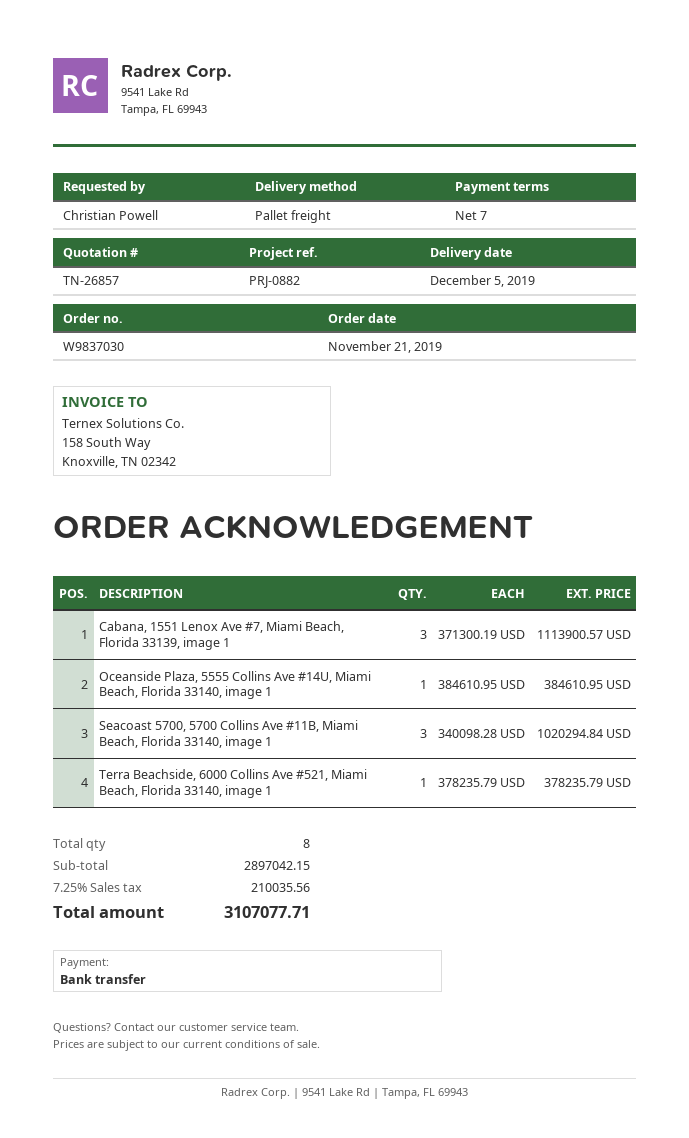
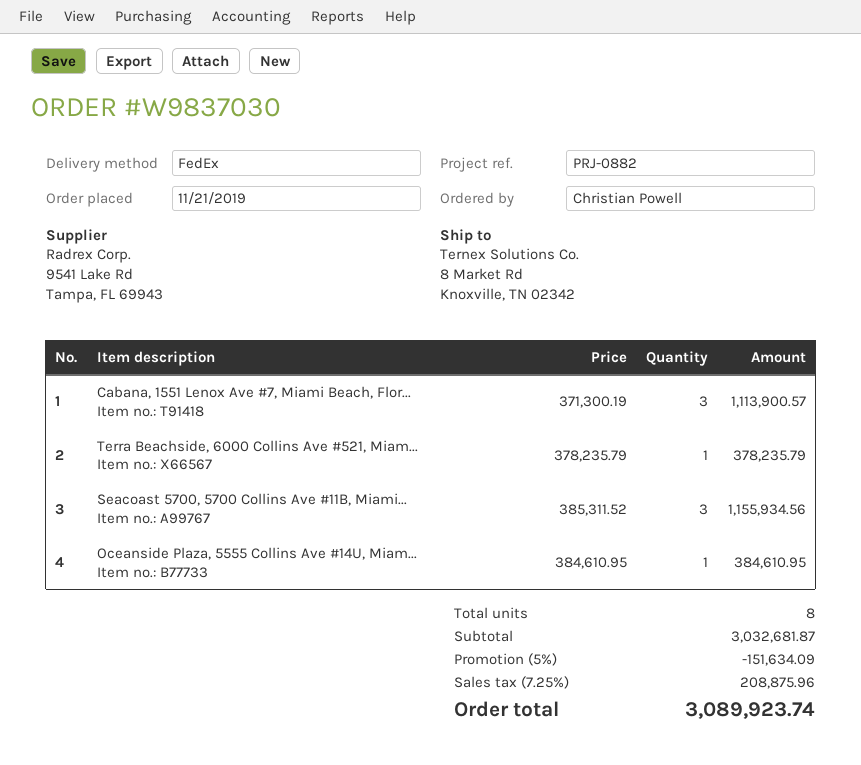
shipping method: pallet freight -> FedEx
Seacoast 5700, 5700 Collins Ave #11B, Miami Beach, Florida 33140, image 1: 3 x 340098.28 = 1020294.84 -> 3 x 385311.52 = 1155934.56
subtotal: 2897042.15 -> 3032681.87
discount: none -> 5% = 151634.09
tax: 7.25% = 210035.56 -> 7.25% = 208875.96
total: 3107077.71 -> 3089923.74

